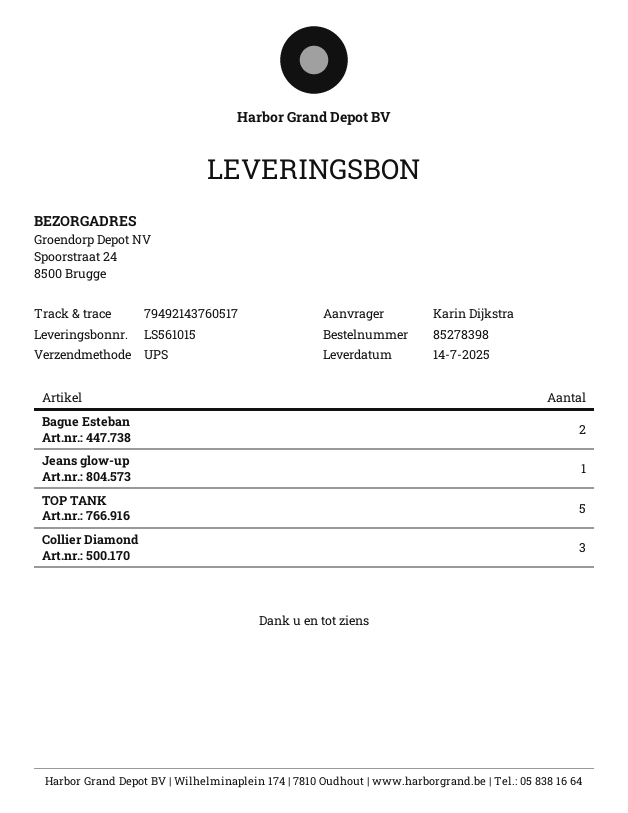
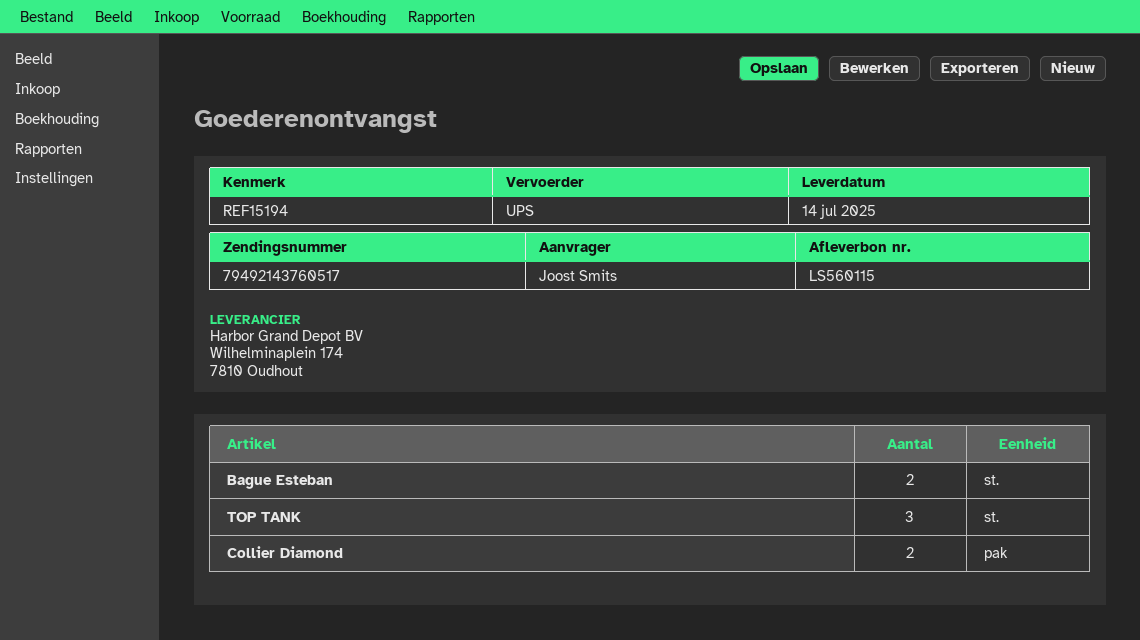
delivery note number: LS561015 -> LS560115
ordered by: Karin Dijkstra -> Joost Smits
Jeans glow-up: 1 -> none
TOP TANK: 5 -> 3
Collier Diamond: 3 -> 2

